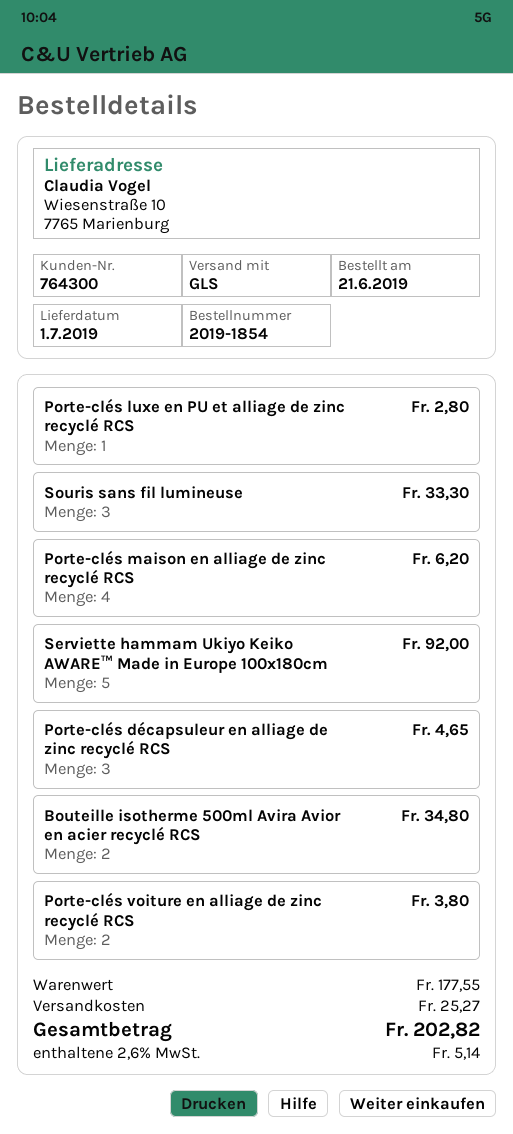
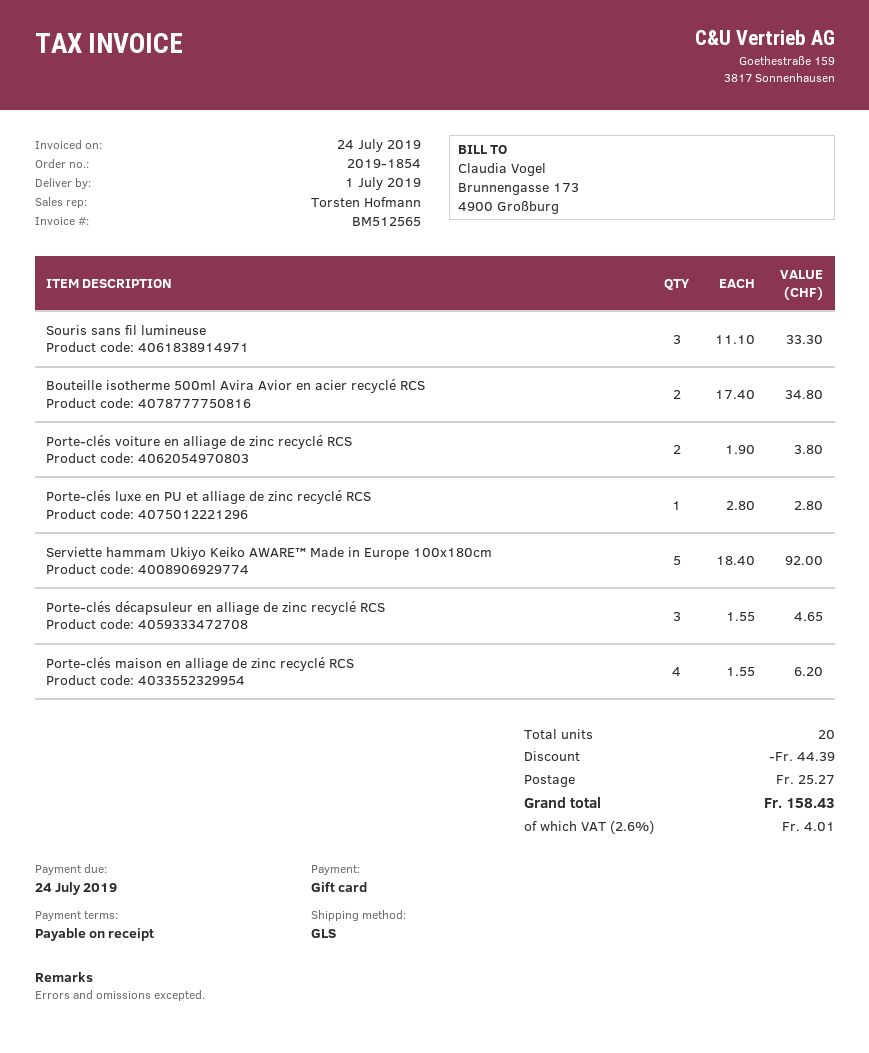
discount: none -> 44.39
tax: 2.6% = 5.14 -> 2.6% = 4.01
total: 202.82 -> 158.43

